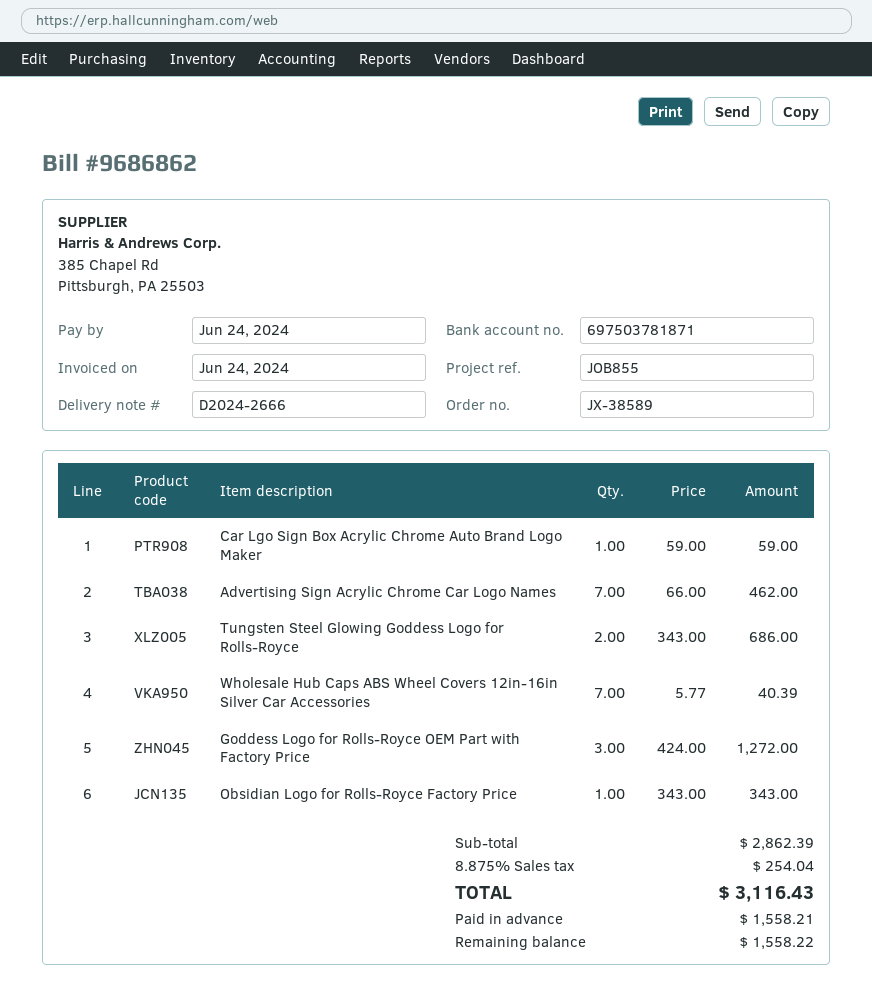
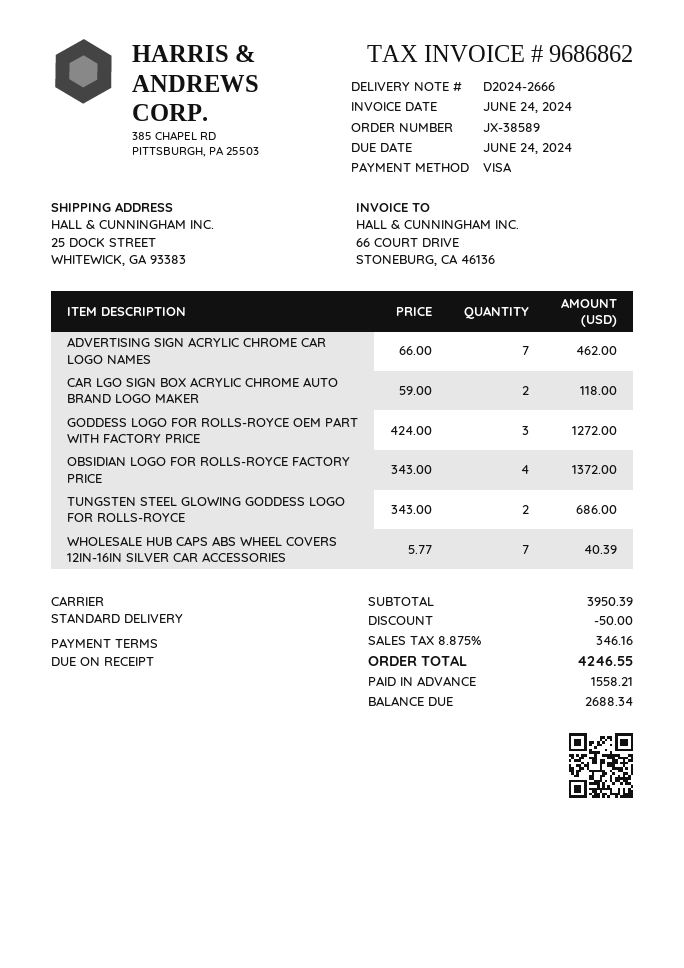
Car Lgo Sign Box Acrylic Chrome Auto Brand Logo Maker: 1 x 59.00 = 59.00 -> 2 x 59.00 = 118.00
Obsidian Logo for Rolls-Royce Factory Price: 1 x 343.00 = 343.00 -> 4 x 343.00 = 1372.00
subtotal: 2862.39 -> 3950.39
discount: none -> 50.00
tax: 8.875% = 254.04 -> 8.875% = 346.16
total: 3116.43 -> 4246.55
balance: 1558.22 -> 2688.34

